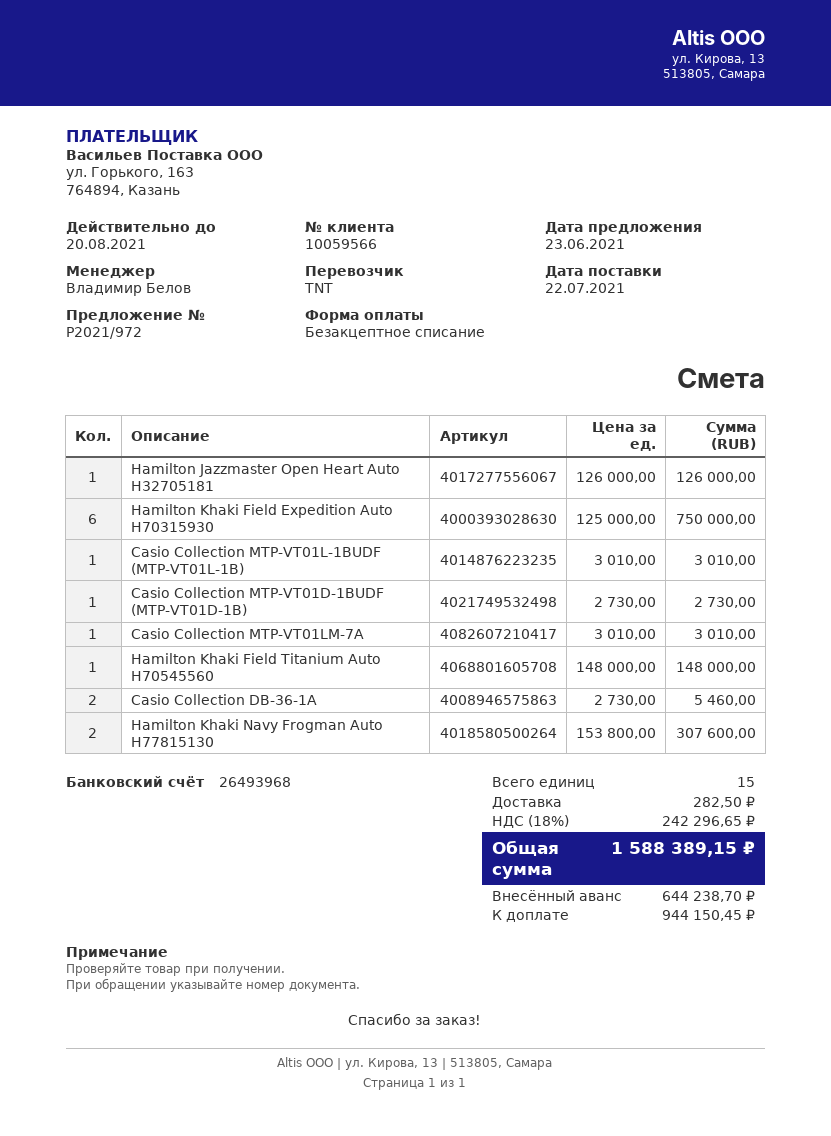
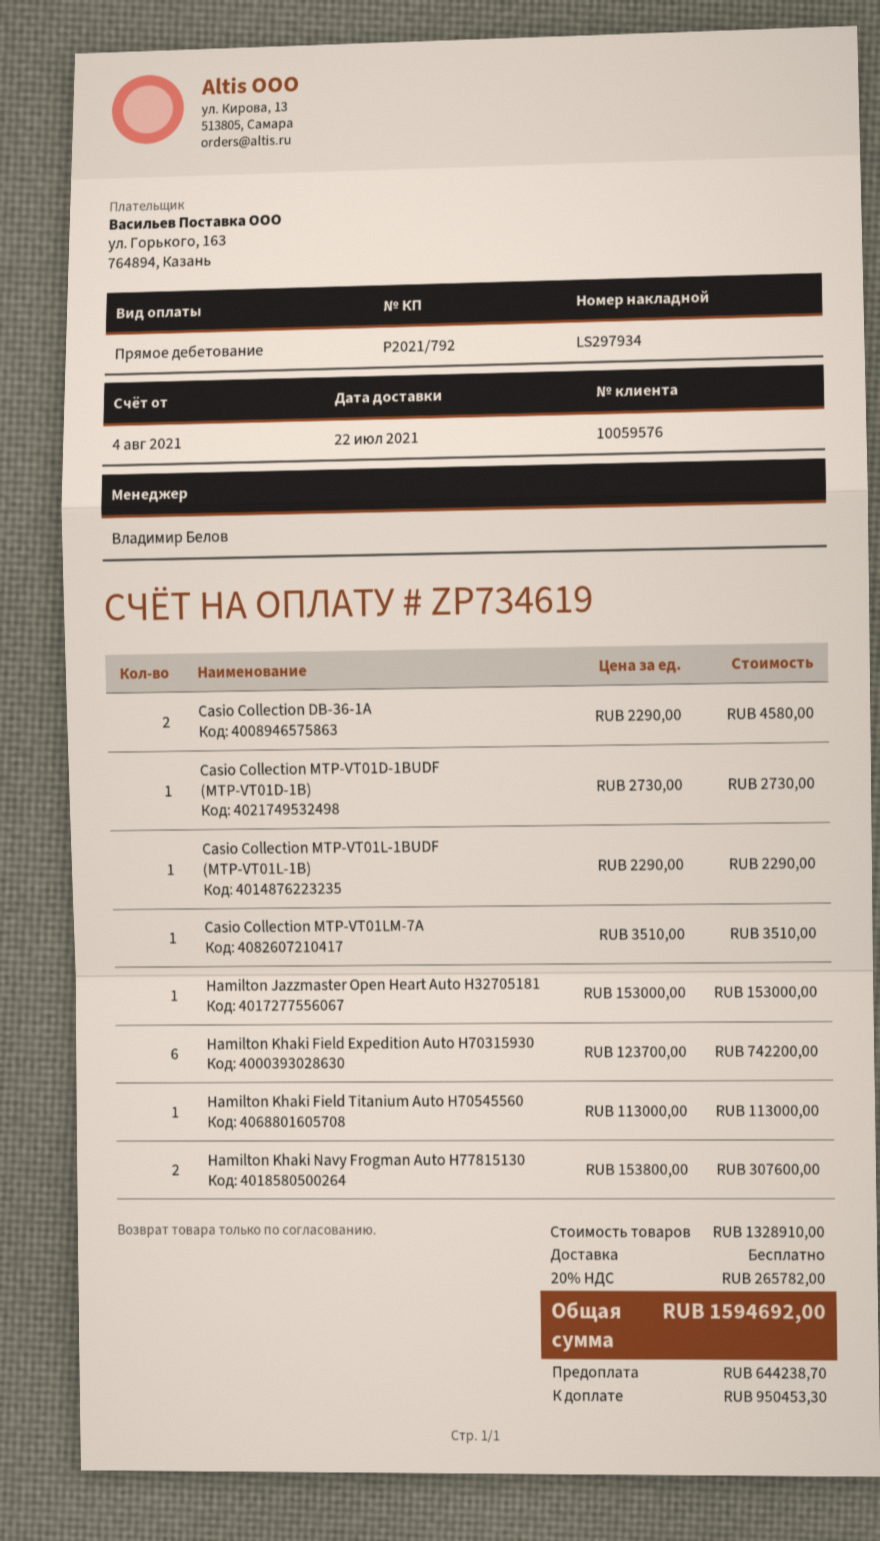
quote number: P2021/972 -> P2021/792
customer number: 10059566 -> 10059576
Hamilton Jazzmaster Open Heart Auto H32705181: 1 x 126000.00 = 126000.00 -> 1 x 153000.00 = 153000.00
Hamilton Khaki Field Expedition Auto H70315930: 6 x 125000.00 = 750000.00 -> 6 x 123700.00 = 742200.00
Casio Collection MTP-VT01L-1BUDF (MTP-VT01L-1B): 1 x 3010.00 = 3010.00 -> 1 x 2290.00 = 2290.00
Casio Collection MTP-VT01LM-7A: 1 x 3010.00 = 3010.00 -> 1 x 3510.00 = 3510.00
Hamilton Khaki Field Titanium Auto H70545560: 1 x 148000.00 = 148000.00 -> 1 x 113000.00 = 113000.00
Casio Collection DB-36-1A: 2 x 2730.00 = 5460.00 -> 2 x 2290.00 = 4580.00
shipping: 282.50 -> 0.00
tax: 18% = 242296.65 -> 20% = 265782.00
total: 1588389.15 -> 1594692.00
balance: 944150.45 -> 950453.30

